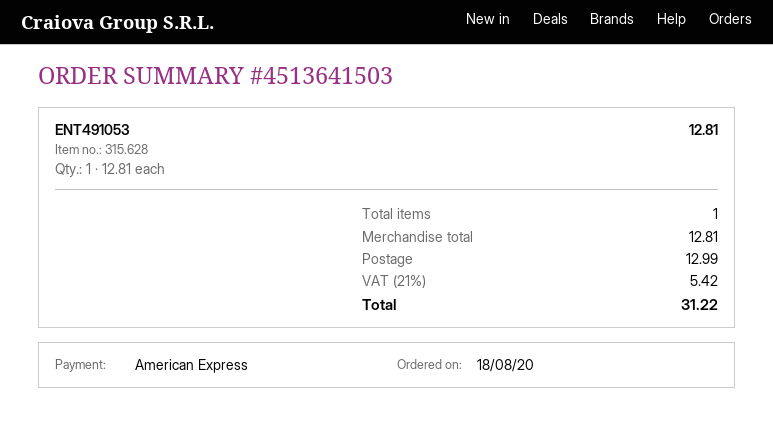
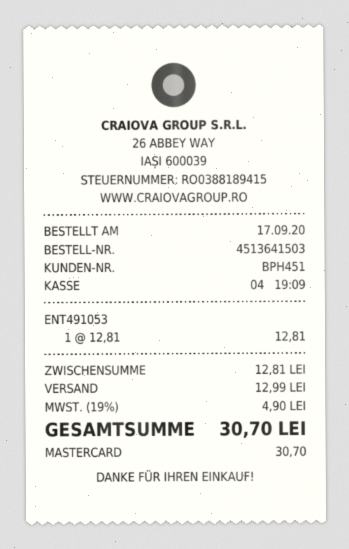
order date: 2020-08-18 -> 2020-09-17
payment method: American Express -> Mastercard
tax: 21% = 5.42 -> 19% = 4.90
total: 31.22 -> 30.70

